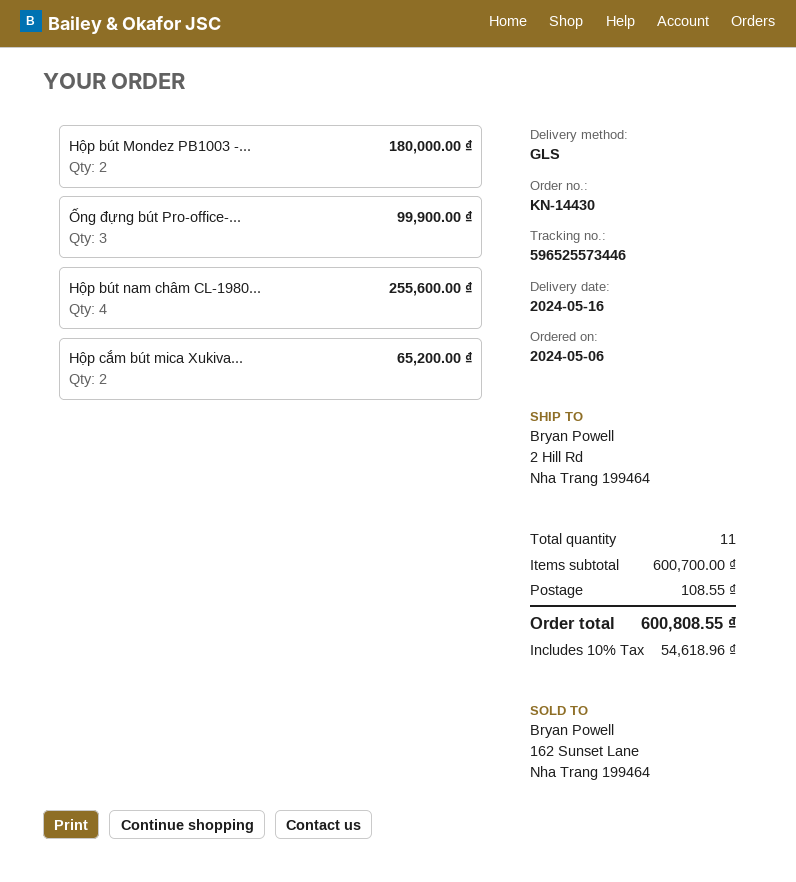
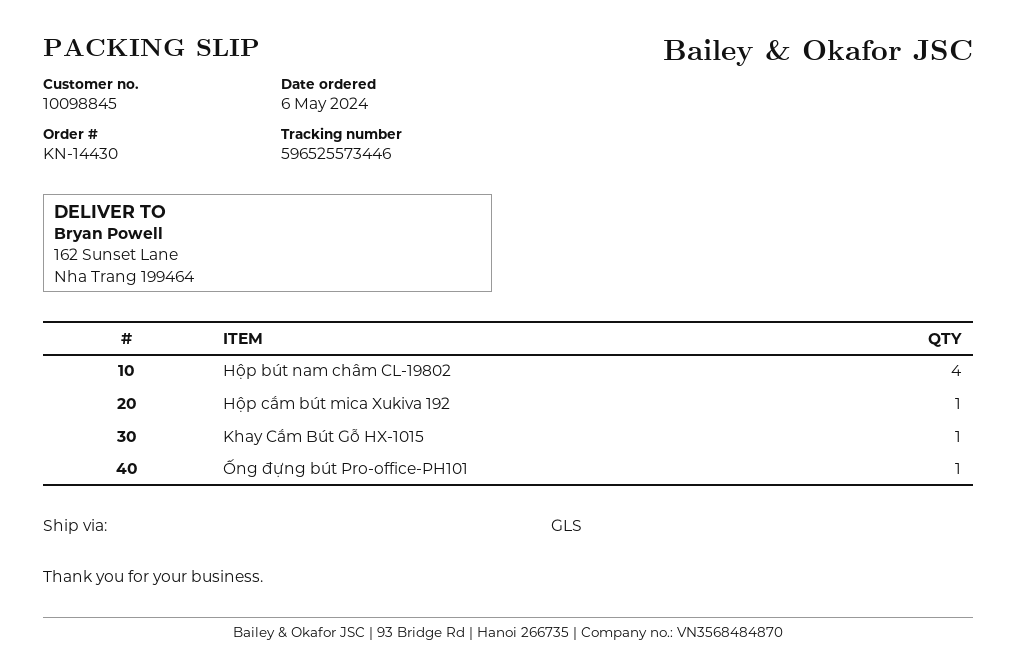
ship to: 2 Hill Rd, Nha Trang 199464 -> 162 Sunset Lane, Nha Trang 199464
Hộp bút Mondez PB1003 -...: 2 -> none
Ống đựng bút Pro-office-...: 3 -> 1
Hộp cắm bút mica Xukiva...: 2 -> 1
Khay Cắm Bút Gỗ HX-1015: none -> 1

